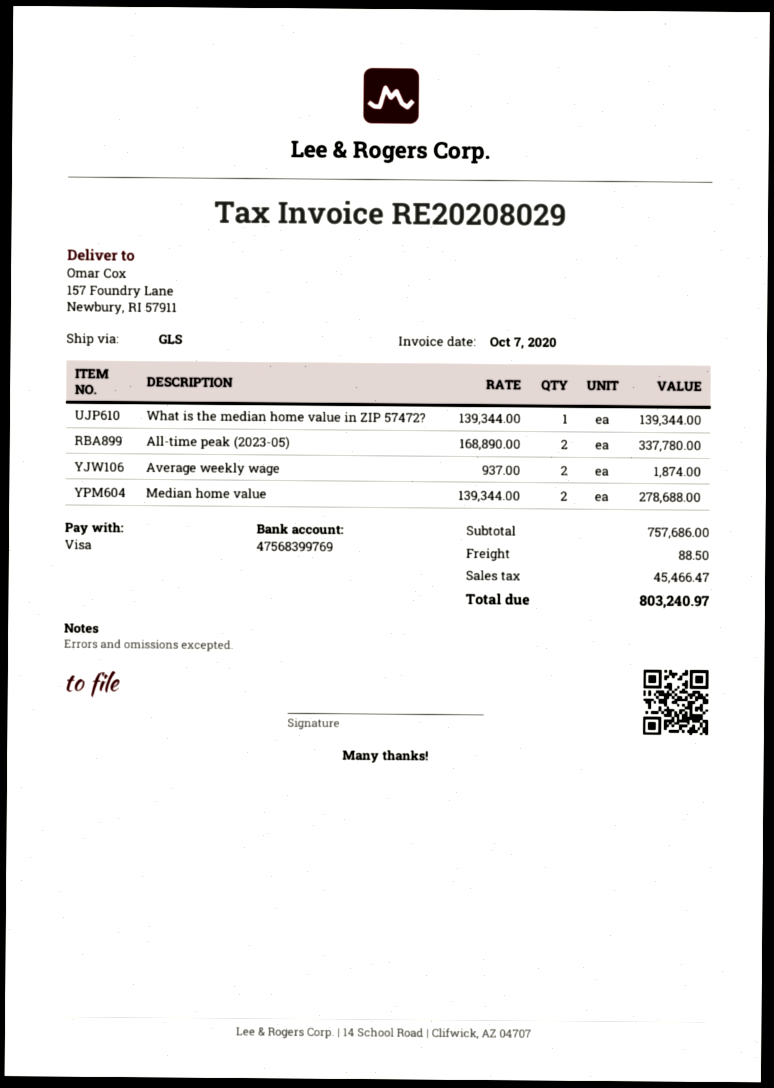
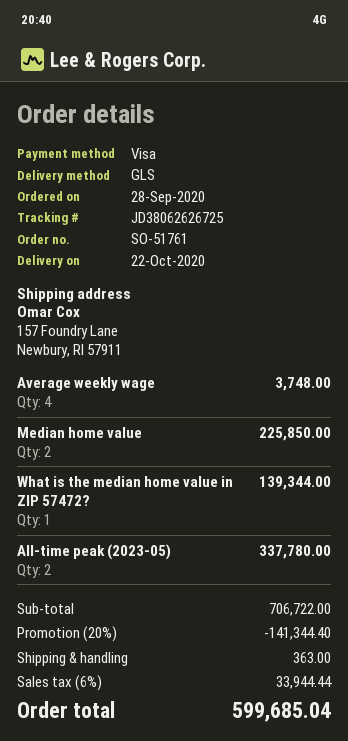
Average weekly wage: 2 for 1874.00 -> 4 for 3748.00
Median home value: 2 for 278688.00 -> 2 for 225850.00
subtotal: 757686.00 -> 706722.00
discount: none -> 20% = 141344.40
shipping: 88.50 -> 363.00
tax: 45466.47 -> 33944.44
total: 803240.97 -> 599685.04

